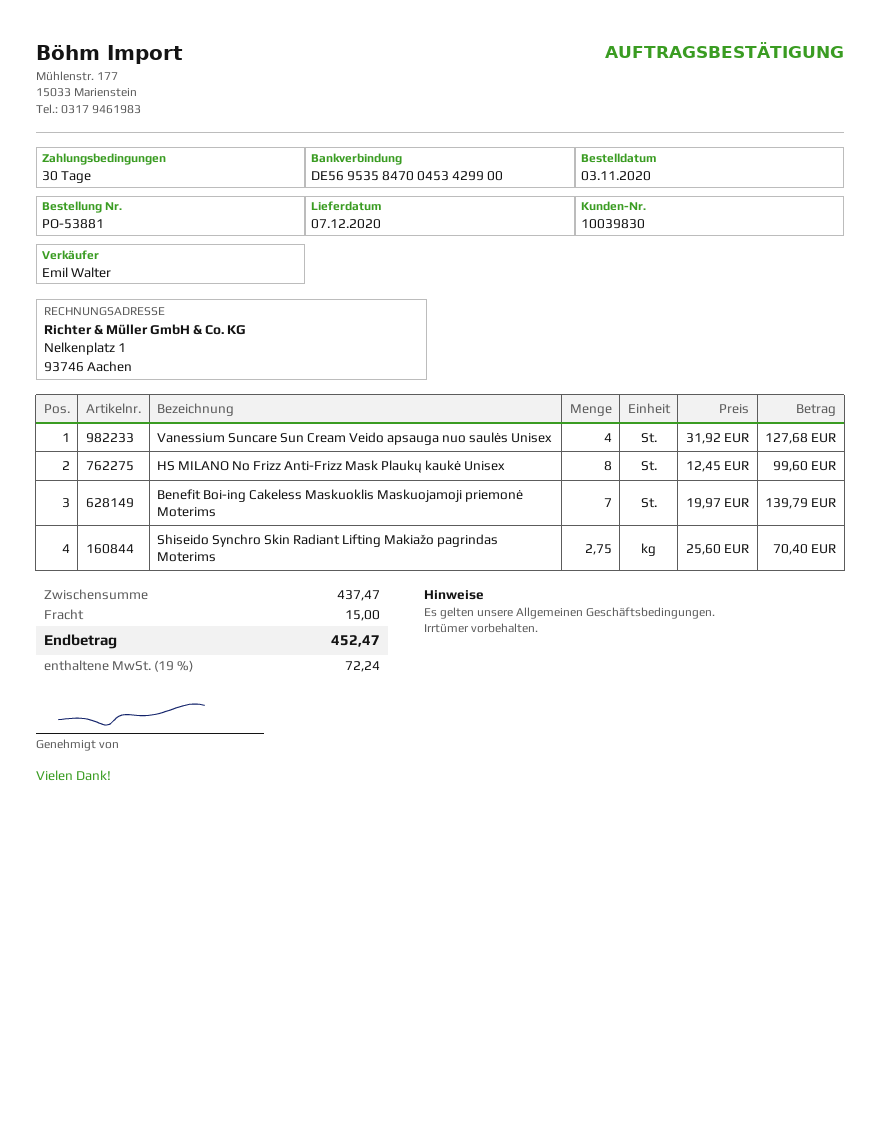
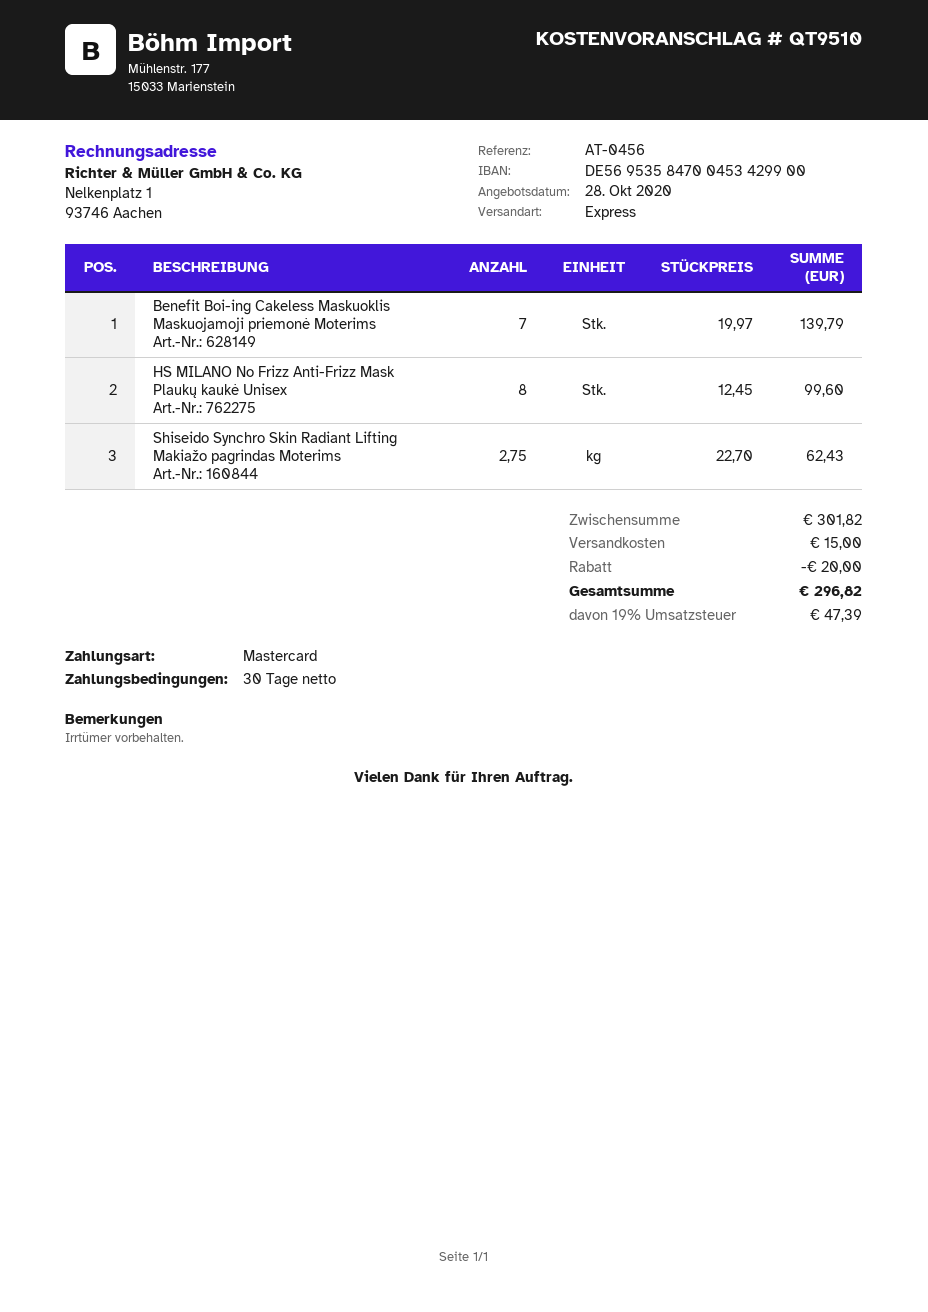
Vanessium Suncare Sun Cream Veido apsauga nuo saulės Unisex: 4 x 31.92 = 127.68 -> none
Shiseido Synchro Skin Radiant Lifting Makiažo pagrindas Moterims: 2.75 x 25.60 = 70.40 -> 2.75 x 22.70 = 62.43
subtotal: 437.47 -> 301.82
discount: none -> 20.00
tax: 19% = 72.24 -> 19% = 47.39
total: 452.47 -> 296.82

